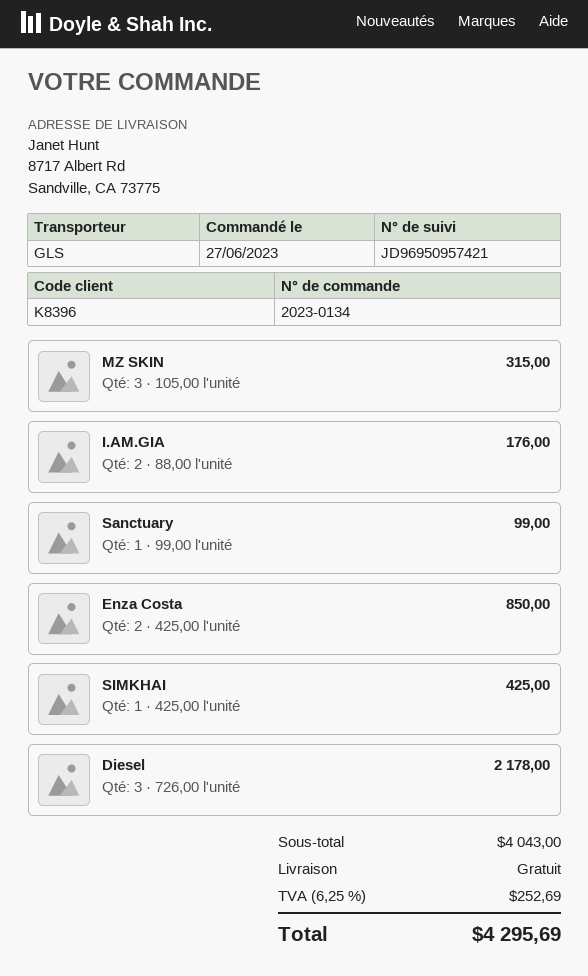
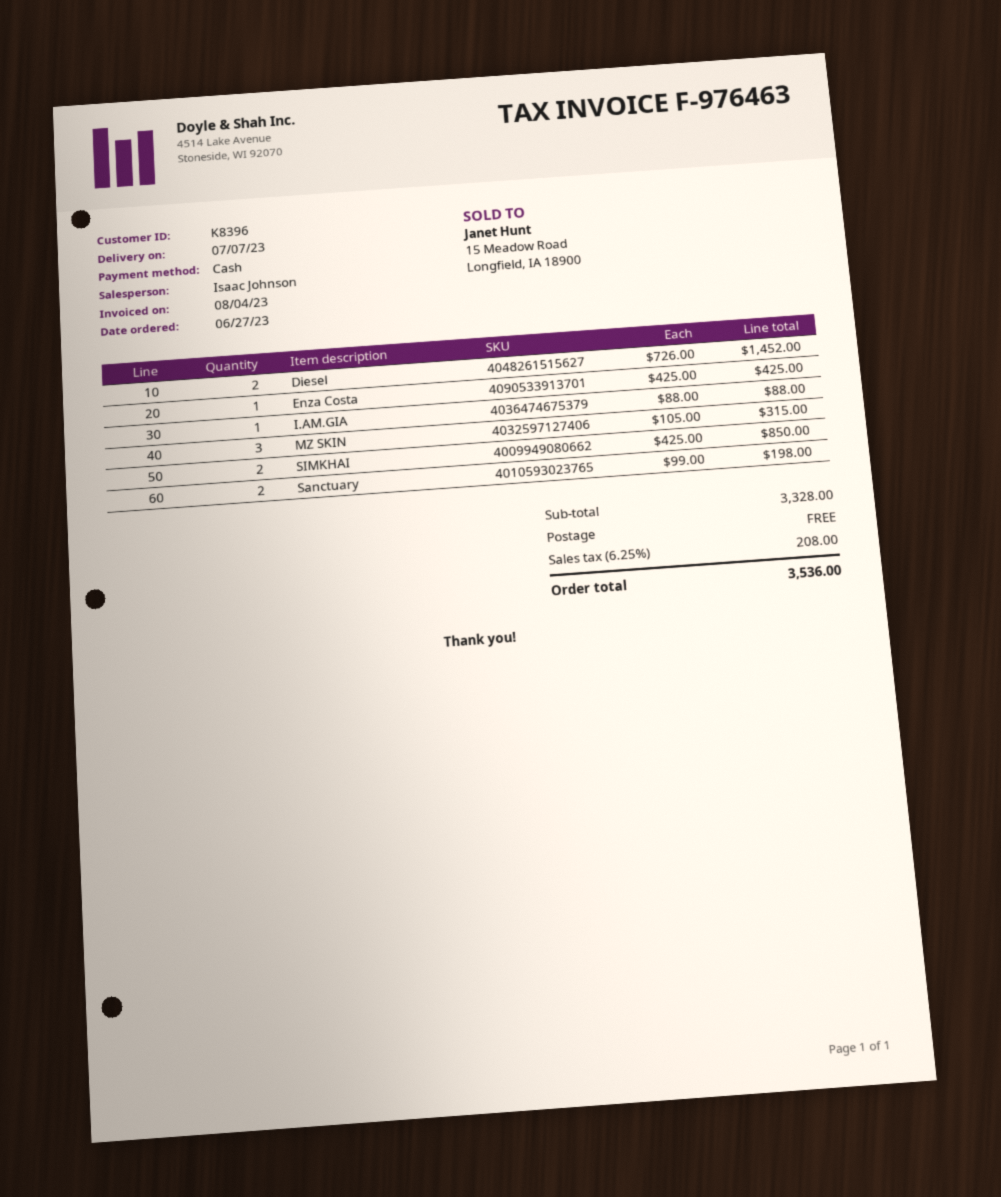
I.AM.GIA: 2 x 88.00 = 176.00 -> 1 x 88.00 = 88.00
Sanctuary: 1 x 99.00 = 99.00 -> 2 x 99.00 = 198.00
Enza Costa: 2 x 425.00 = 850.00 -> 1 x 425.00 = 425.00
SIMKHAI: 1 x 425.00 = 425.00 -> 2 x 425.00 = 850.00
Diesel: 3 x 726.00 = 2178.00 -> 2 x 726.00 = 1452.00
subtotal: 4043.00 -> 3328.00
tax: 6.25% = 252.69 -> 6.25% = 208.00
total: 4295.69 -> 3536.00

